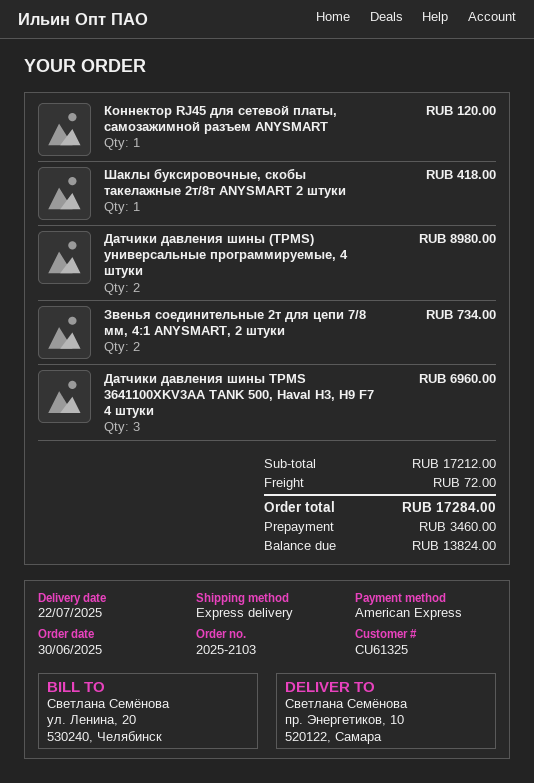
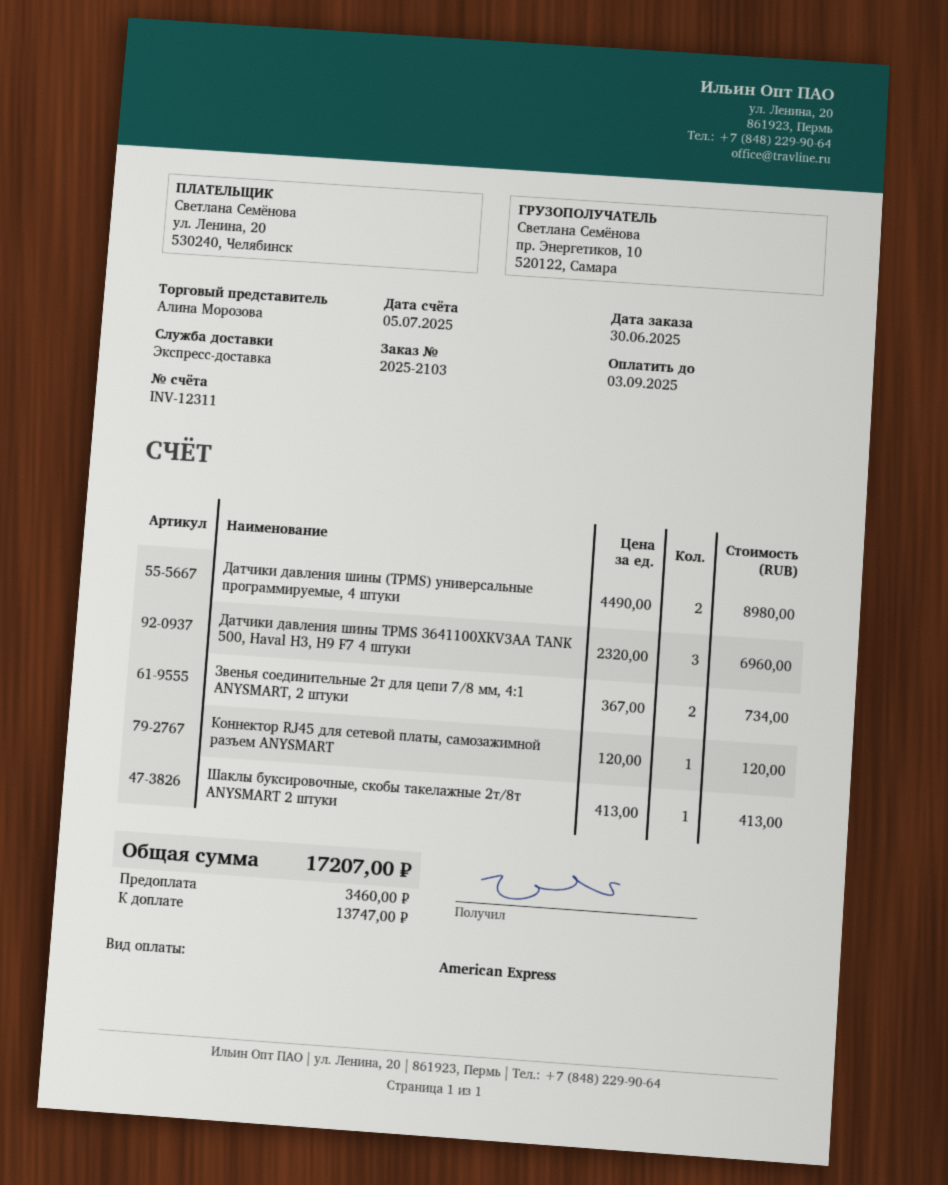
Шаклы буксировочные, скобы такелажные 2т/8т ANYSMART 2 штуки: 1 for 418.00 -> 1 for 413.00
shipping: 72.00 -> none
total: 17284.00 -> 17207.00
balance: 13824.00 -> 13747.00

